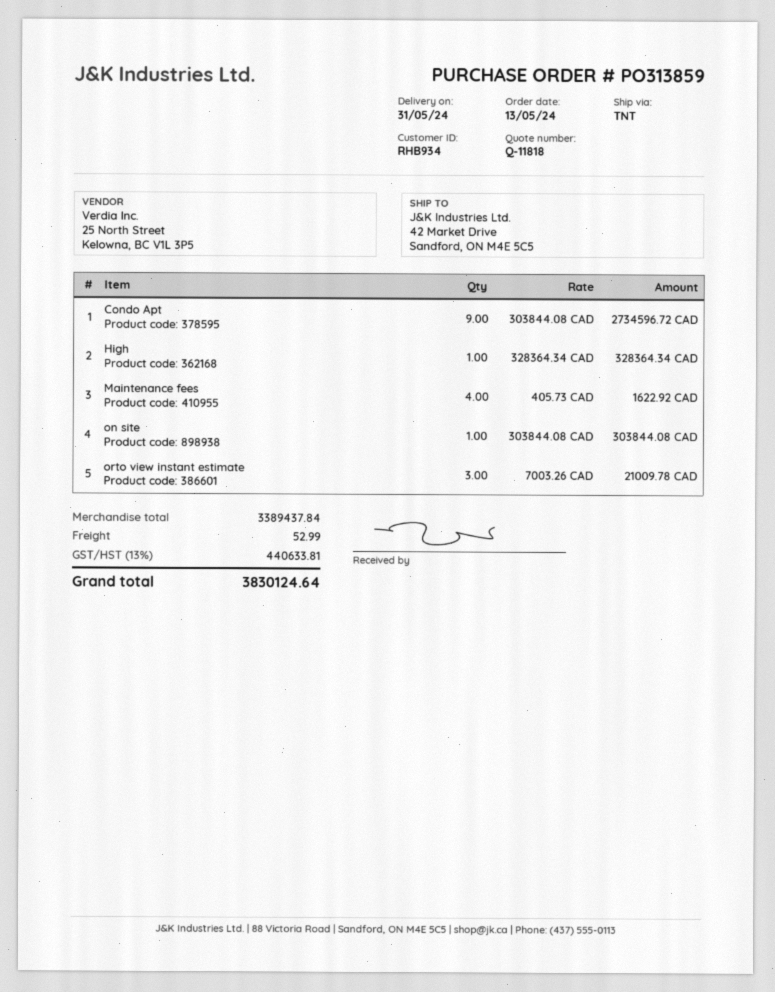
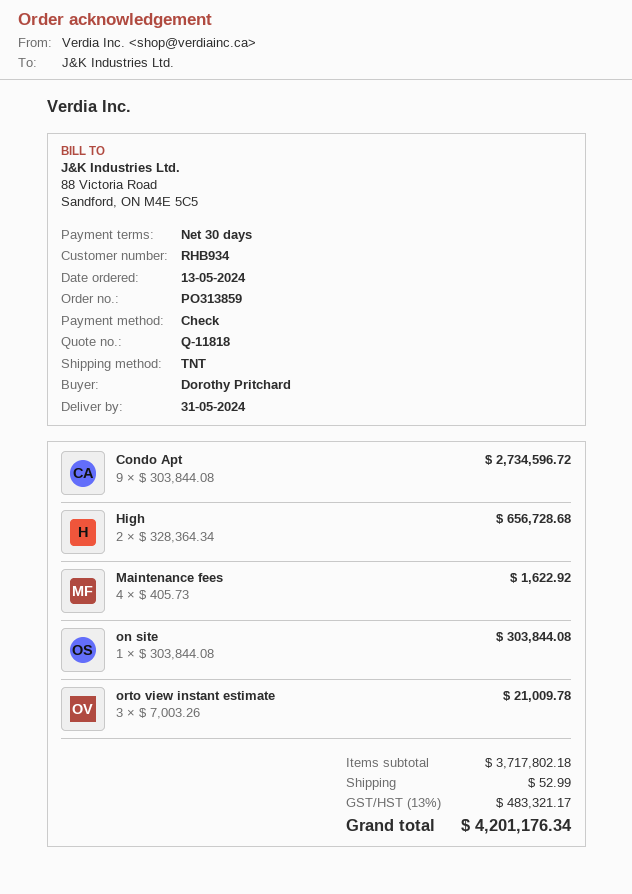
High: 1 x 328364.34 = 328364.34 -> 2 x 328364.34 = 656728.68
subtotal: 3389437.84 -> 3717802.18
tax: 13% = 440633.81 -> 13% = 483321.17
total: 3830124.64 -> 4201176.34

